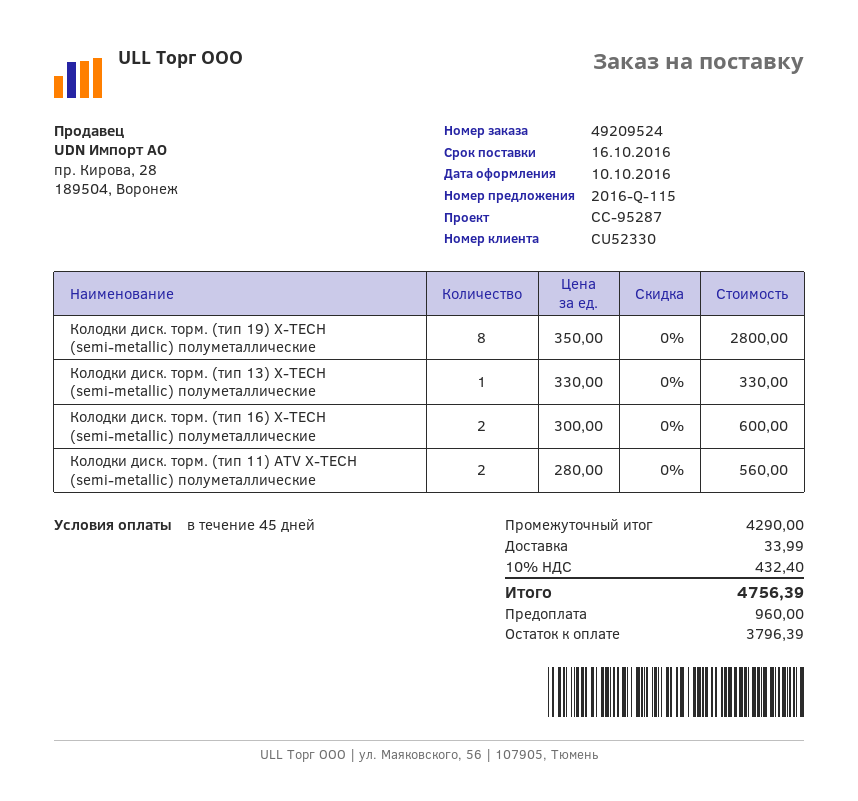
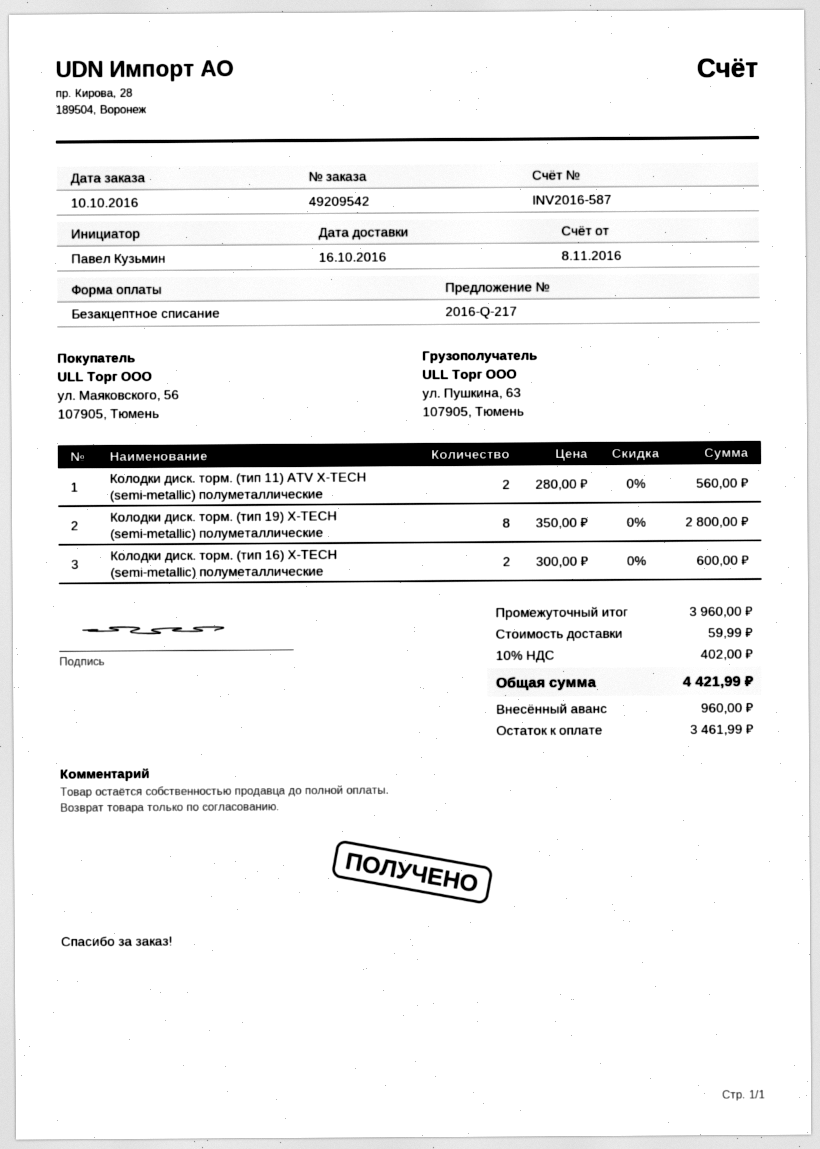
quote number: 2016-Q-115 -> 2016-Q-217
order number: 49209524 -> 49209542
Колодки диск. торм. (тип 13) X-TECH (semi-metallic) полуметаллические: 1 x 330.00 = 330.00 -> none
subtotal: 4290.00 -> 3960.00
shipping: 33.99 -> 59.99
tax: 10% = 432.40 -> 10% = 402.00
total: 4756.39 -> 4421.99
balance: 3796.39 -> 3461.99

